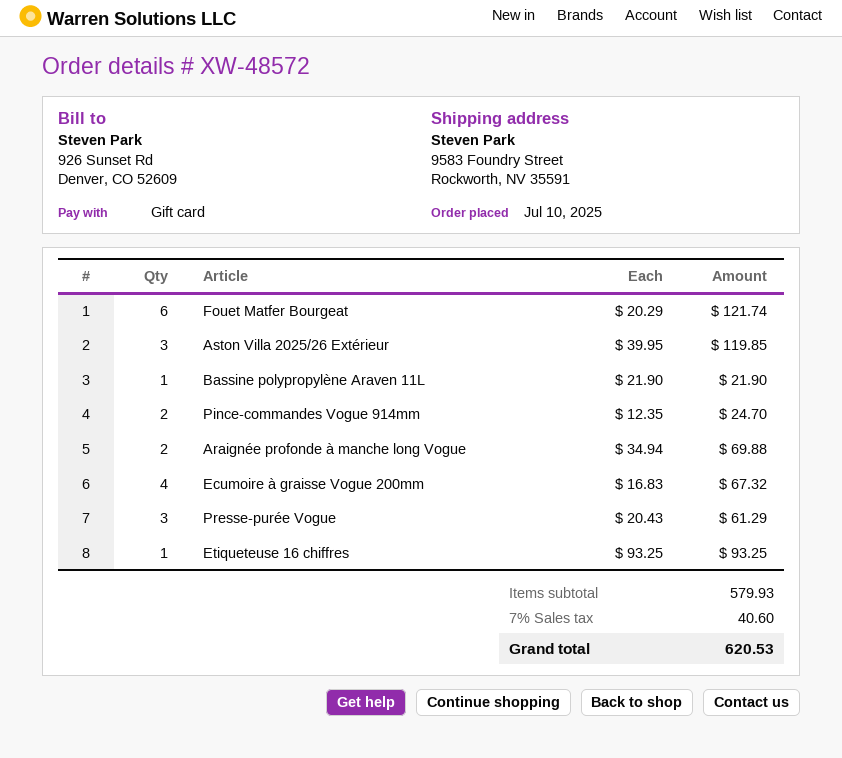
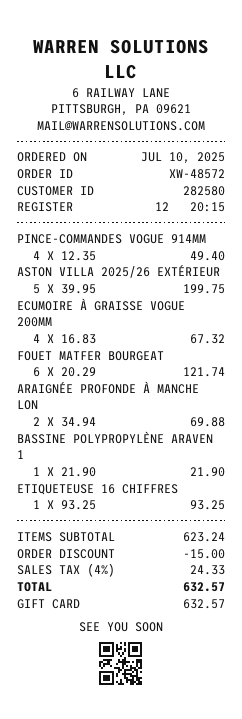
Aston Villa 2025/26 Extérieur: 3 x 39.95 = 119.85 -> 5 x 39.95 = 199.75
Pince-commandes Vogue 914mm: 2 x 12.35 = 24.70 -> 4 x 12.35 = 49.40
Presse-purée Vogue: 3 x 20.43 = 61.29 -> none
subtotal: 579.93 -> 623.24
discount: none -> 15.00
tax: 7% = 40.60 -> 4% = 24.33
total: 620.53 -> 632.57

